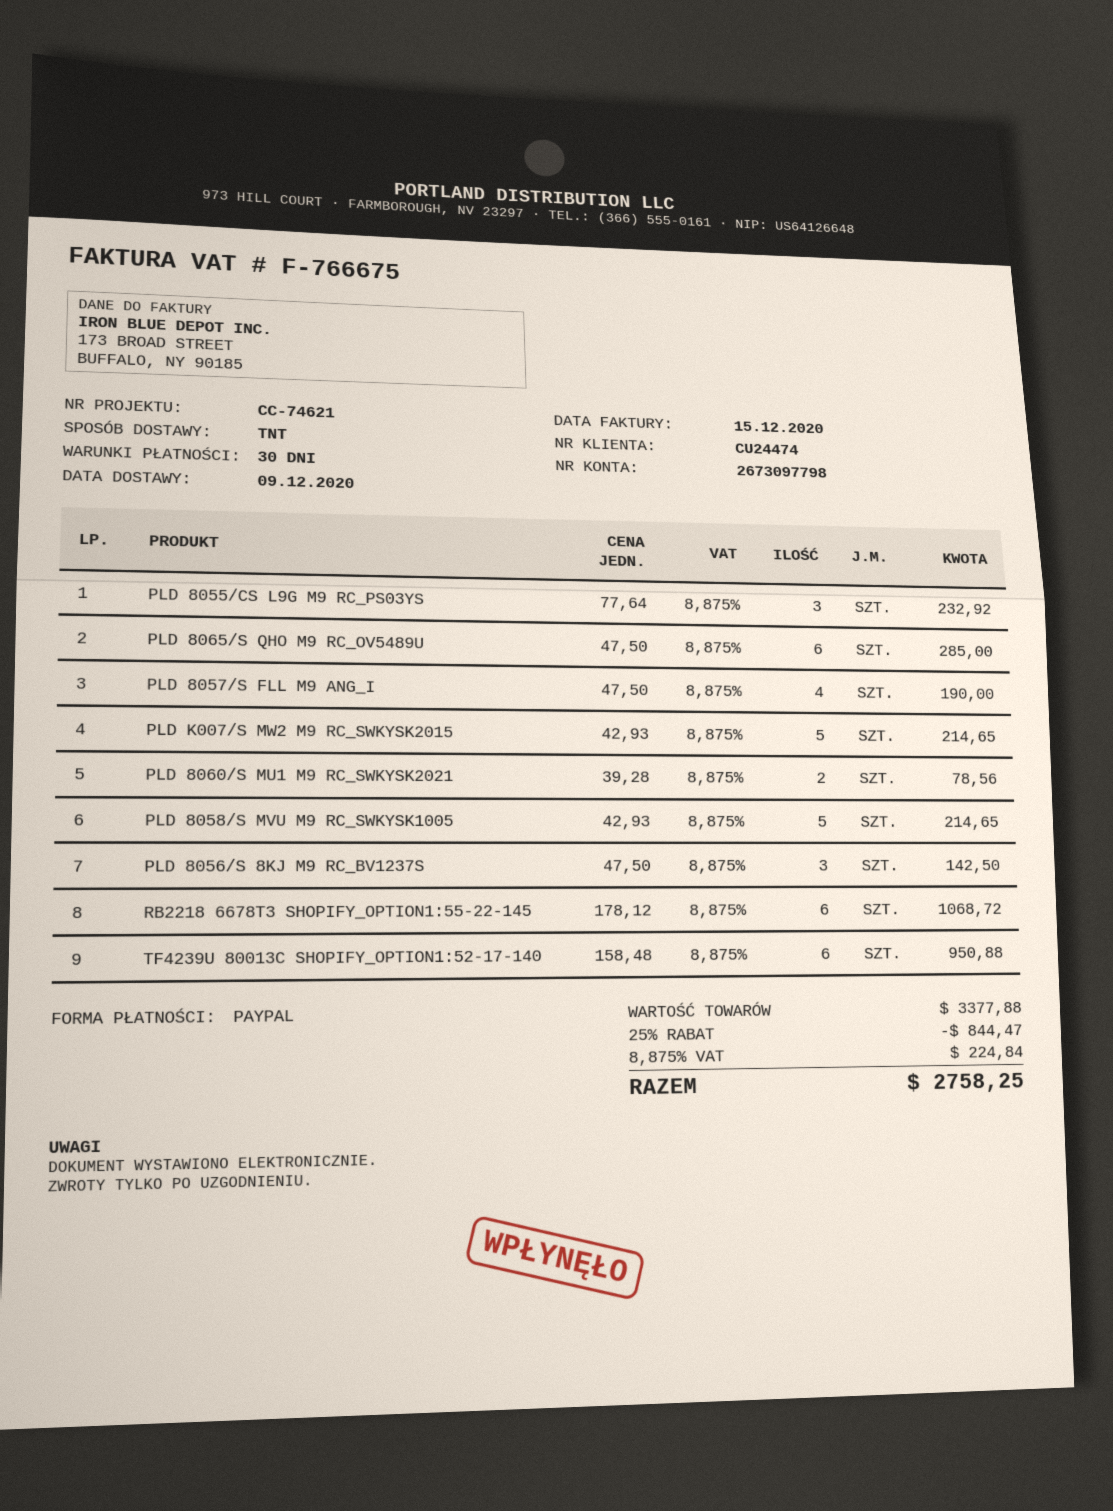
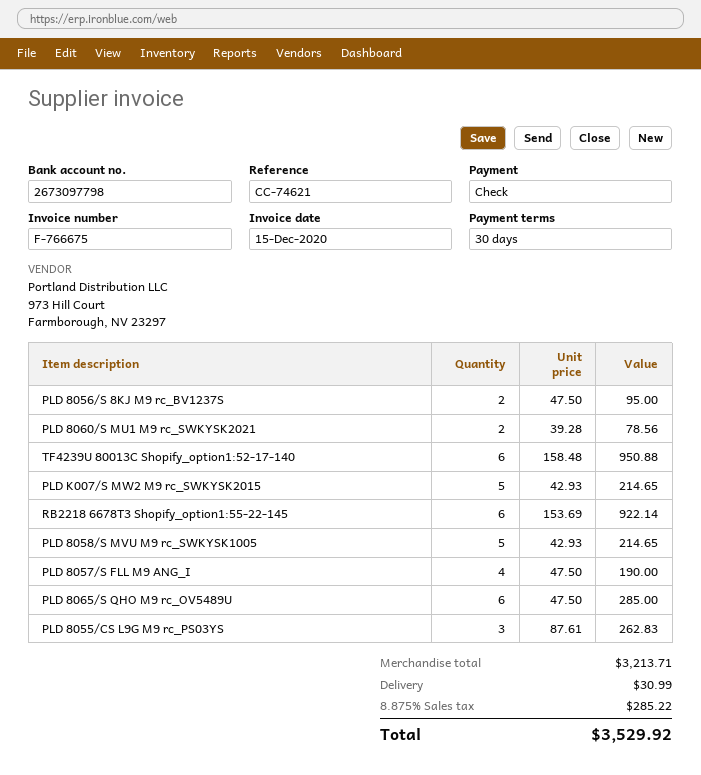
payment method: PayPal -> cheque
PLD 8055/CS L9G M9 RC_PS03YS: 3 x 77.64 = 232.92 -> 3 x 87.61 = 262.83
PLD 8056/S 8KJ M9 RC_BV1237S: 3 x 47.50 = 142.50 -> 2 x 47.50 = 95.00
RB2218 6678T3 SHOPIFY_OPTION1:55-22-145: 6 x 178.12 = 1068.72 -> 6 x 153.69 = 922.14
subtotal: 3377.88 -> 3213.71
discount: 25% = 844.47 -> none
shipping: none -> 30.99
tax: 8.875% = 224.84 -> 8.875% = 285.22
total: 2758.25 -> 3529.92

